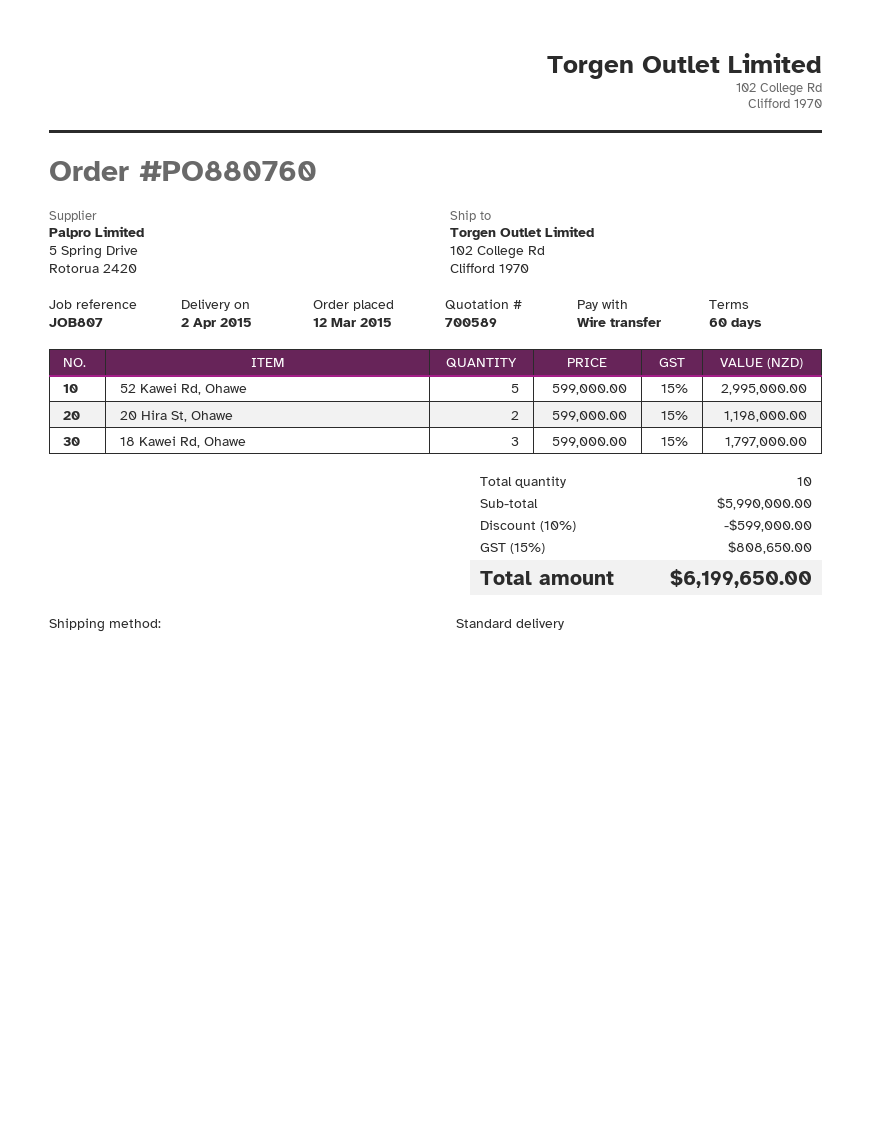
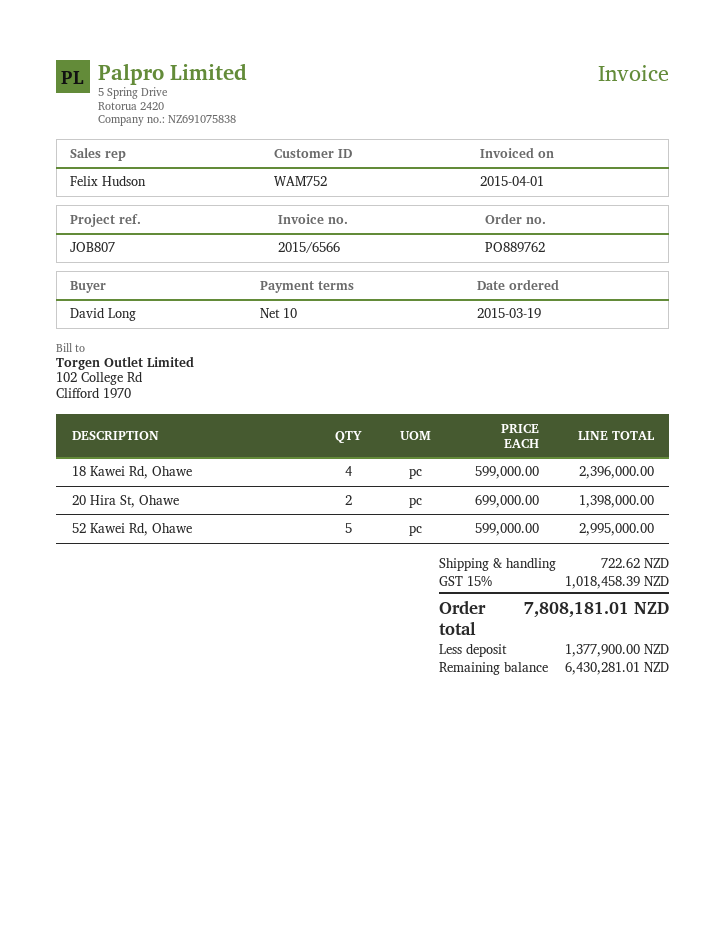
order number: PO880760 -> PO889762
order date: 2015-03-12 -> 2015-03-19
payment terms: 60 days -> 10 days
20 Hira St, Ohawe: 2 x 599000.00 = 1198000.00 -> 2 x 699000.00 = 1398000.00
18 Kawei Rd, Ohawe: 3 x 599000.00 = 1797000.00 -> 4 x 599000.00 = 2396000.00
discount: 10% = 599000.00 -> none
shipping: none -> 722.62
tax: 15% = 808650.00 -> 15% = 1018458.39
total: 6199650.00 -> 7808181.01

